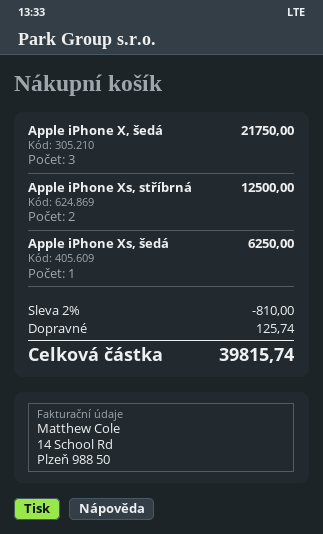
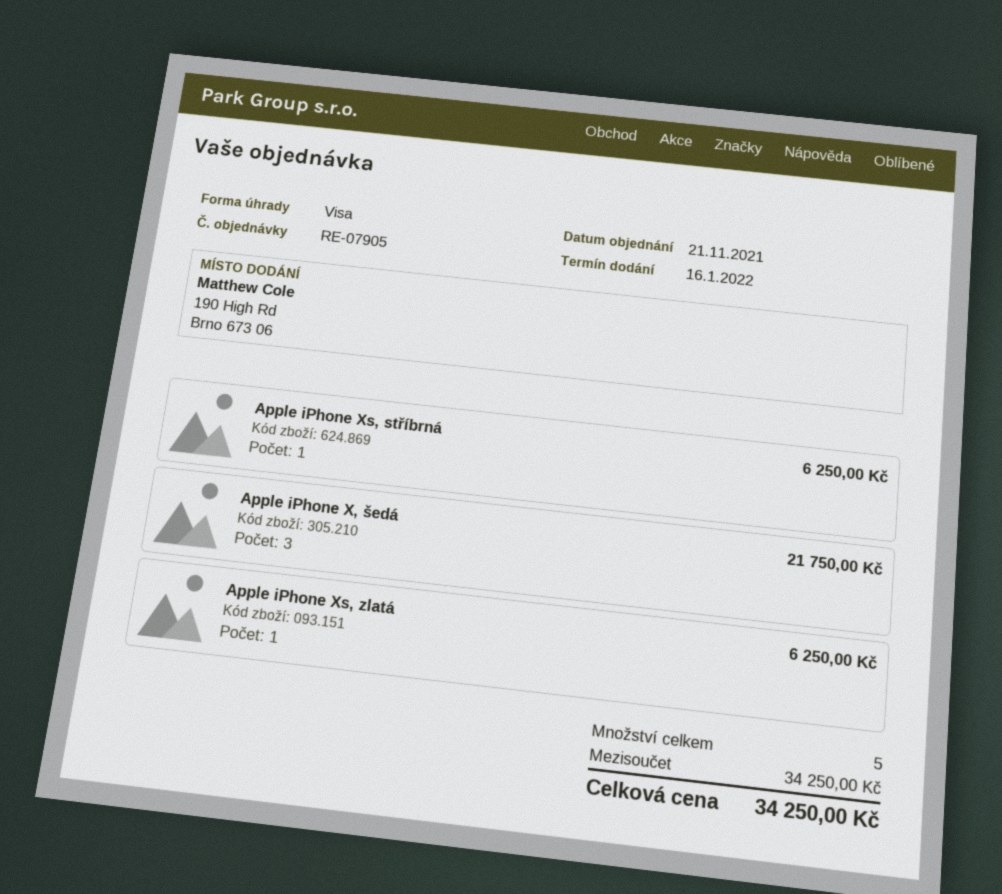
Apple iPhone Xs, stříbrná: 2 for 12500.00 -> 1 for 6250.00
Apple iPhone Xs, šedá: 1 for 6250.00 -> none
Apple iPhone Xs, zlatá: none -> 1 for 6250.00
discount: 2% = 810.00 -> none
shipping: 125.74 -> none
total: 39815.74 -> 34250.00

